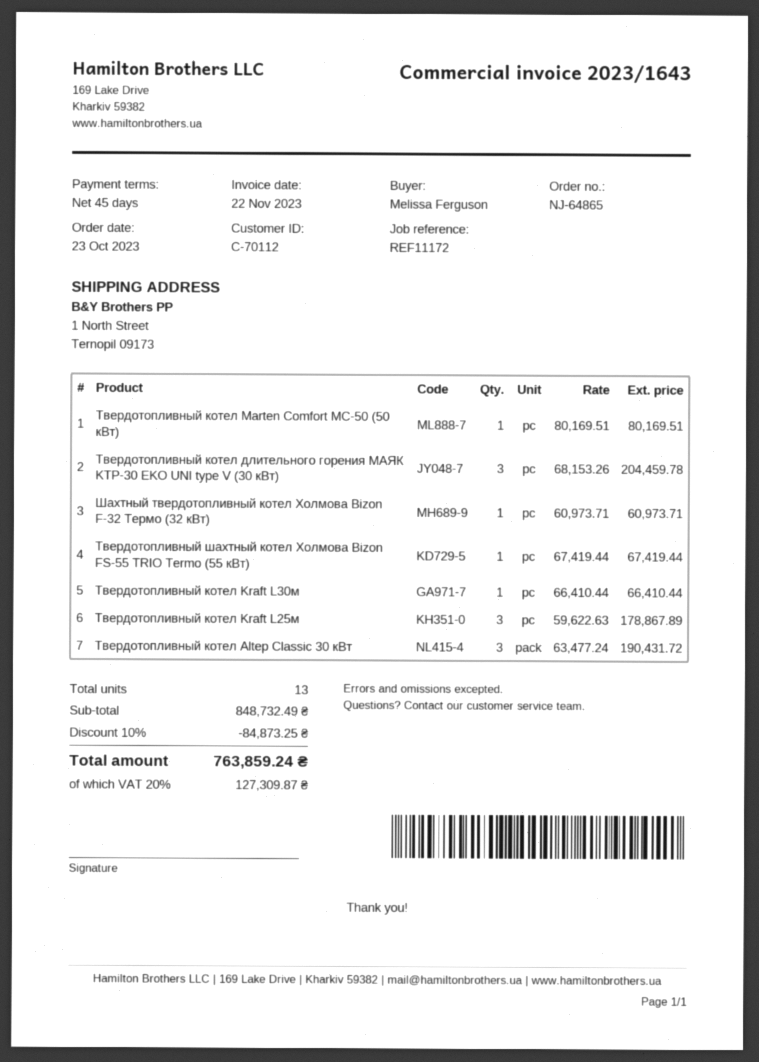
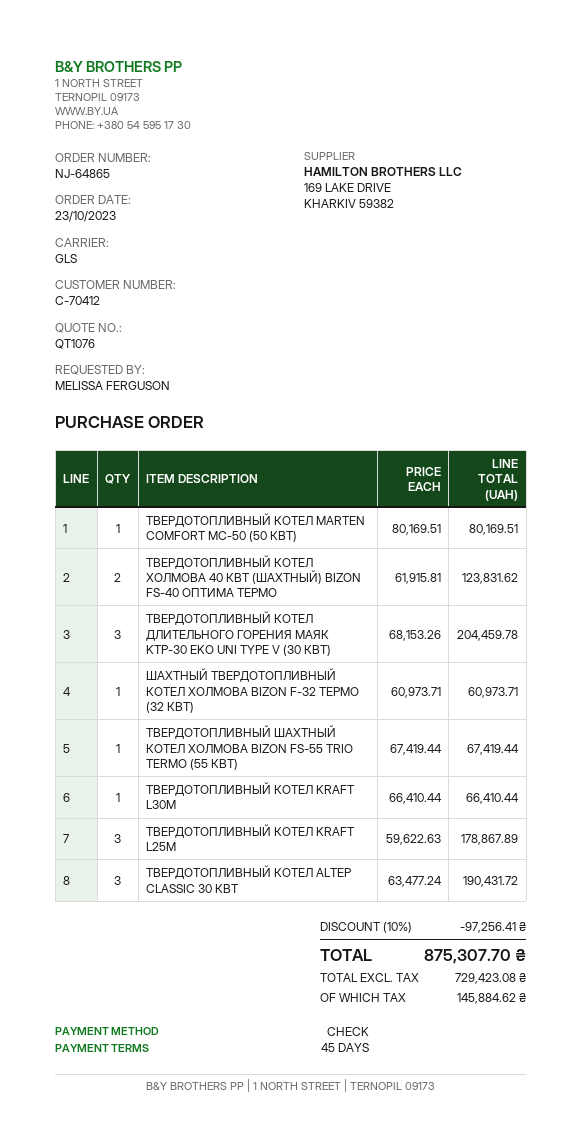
customer number: C-70112 -> C-70412
ТВЕРДОТОПЛИВНЫЙ КОТЕЛ ХОЛМОВА 40 КВТ (ШАХТНЫЙ) BIZON FS-40 ОПТИМА ТЕРМО: none -> 2 x 61915.81 = 123831.62
discount: 10% = 84873.25 -> 10% = 97256.41
tax: 127309.87 -> 145884.62
total: 763859.24 -> 875307.70

